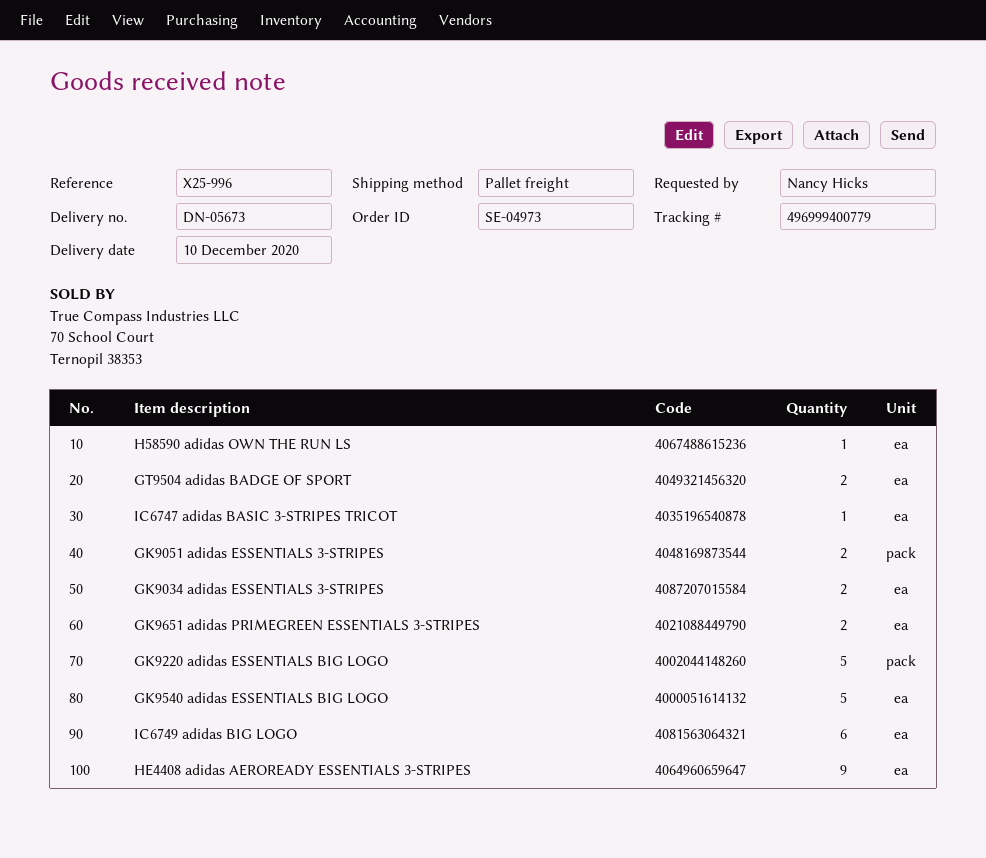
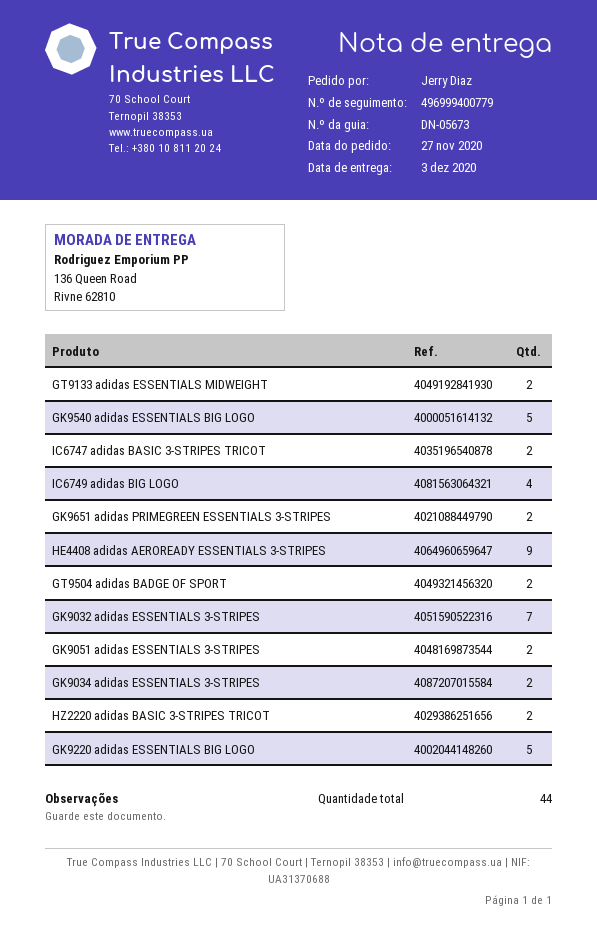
delivery date: 2020-12-10 -> 2020-12-03
ordered by: Nancy Hicks -> Jerry Diaz
H58590 adidas OWN THE RUN LS: 1 -> none
IC6747 adidas BASIC 3-STRIPES TRICOT: 1 -> 2
IC6749 adidas BIG LOGO: 6 -> 4
GT9133 adidas ESSENTIALS MIDWEIGHT: none -> 2
GK9032 adidas ESSENTIALS 3-STRIPES: none -> 7
HZ2220 adidas BASIC 3-STRIPES TRICOT: none -> 2

